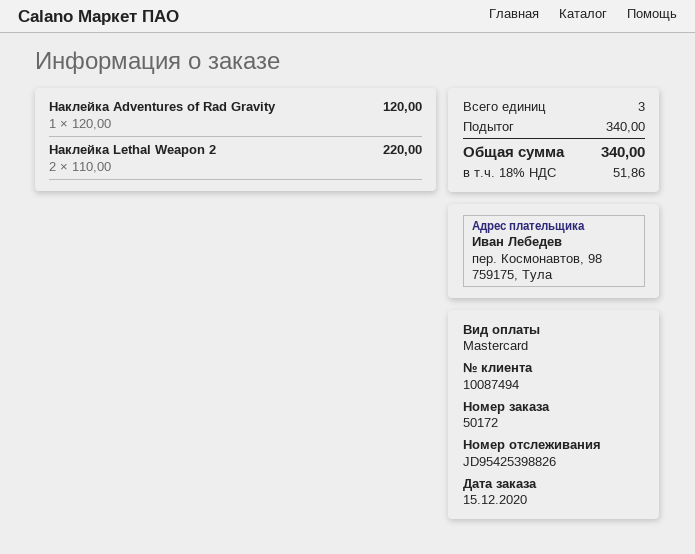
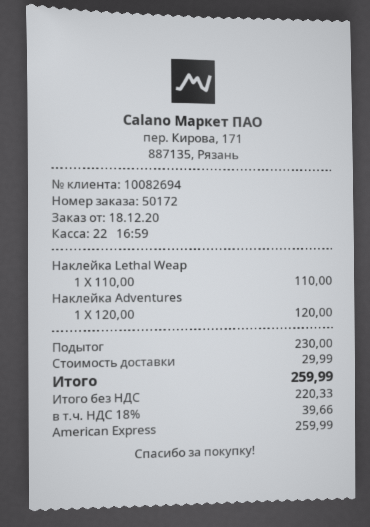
order date: 2020-12-15 -> 2020-12-18
customer number: 10087494 -> 10082694
payment method: Mastercard -> American Express
Наклейка Lethal Weapon 2: 2 x 110.00 = 220.00 -> 1 x 110.00 = 110.00
subtotal: 340.00 -> 230.00
shipping: none -> 29.99
tax: 18% = 51.86 -> 18% = 39.66
total: 340.00 -> 259.99

